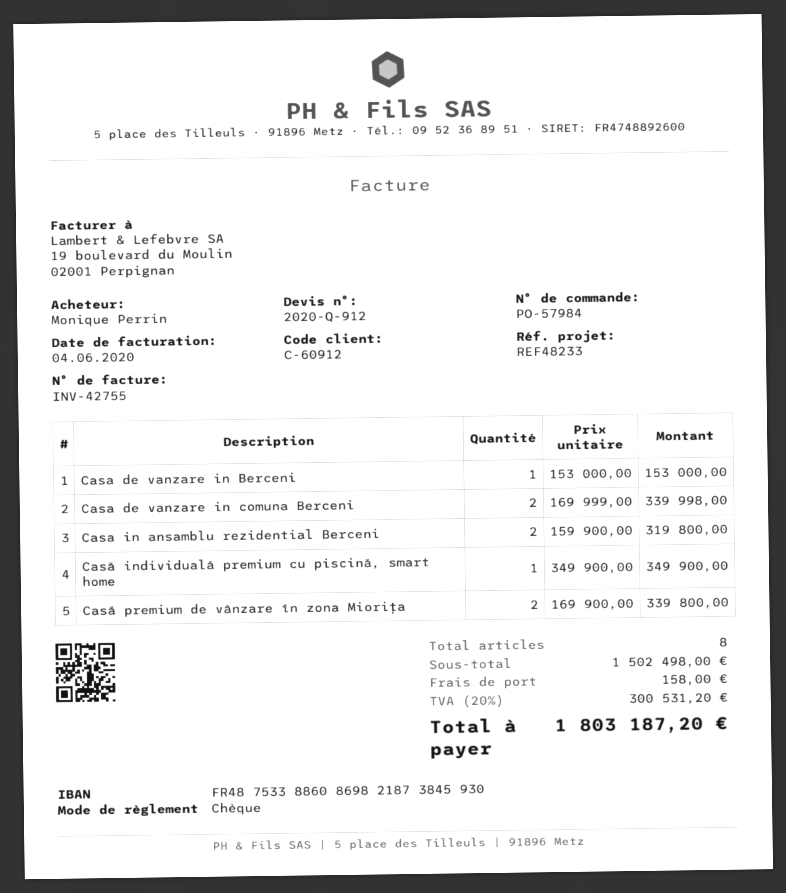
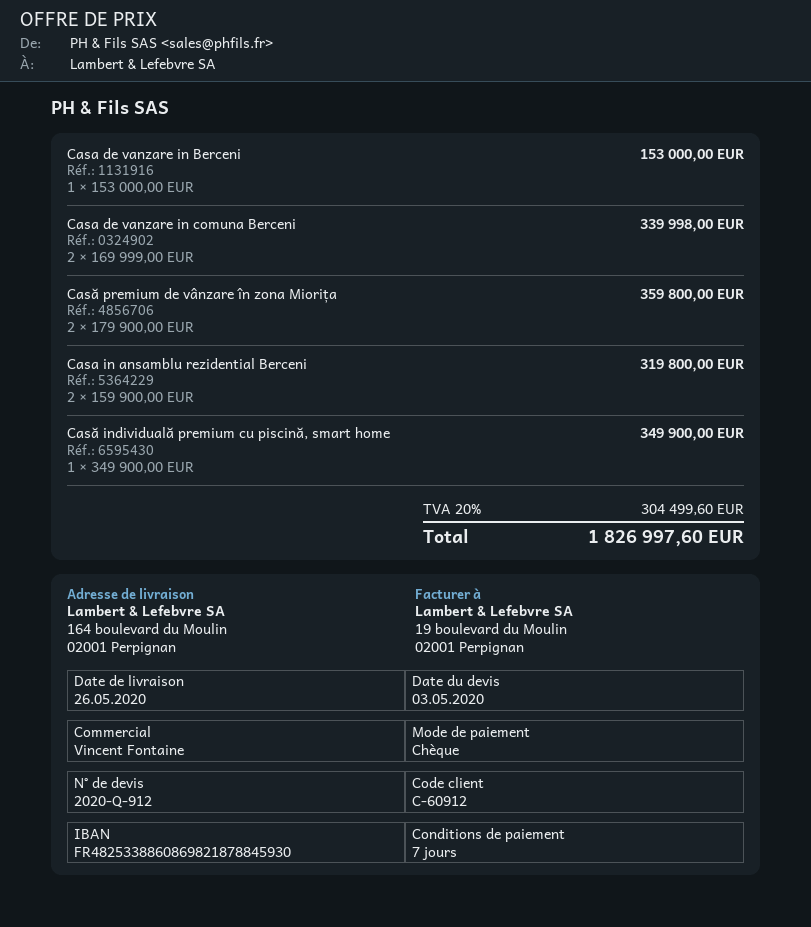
bank account: FR4875338860869821873845930 -> FR4825338860869821878845930
Casă premium de vânzare în zona Miorița: 2 x 169900.00 = 339800.00 -> 2 x 179900.00 = 359800.00
shipping: 158.00 -> none
tax: 20% = 300531.20 -> 20% = 304499.60
total: 1803187.20 -> 1826997.60

